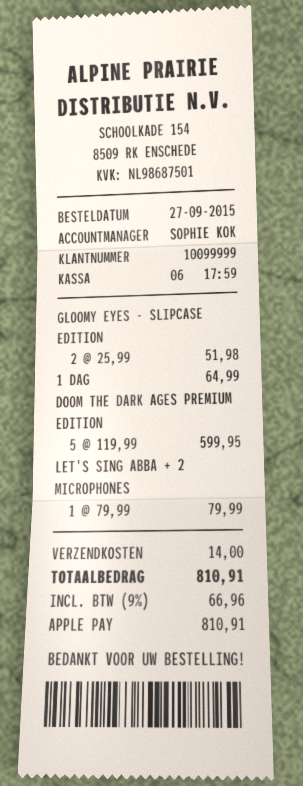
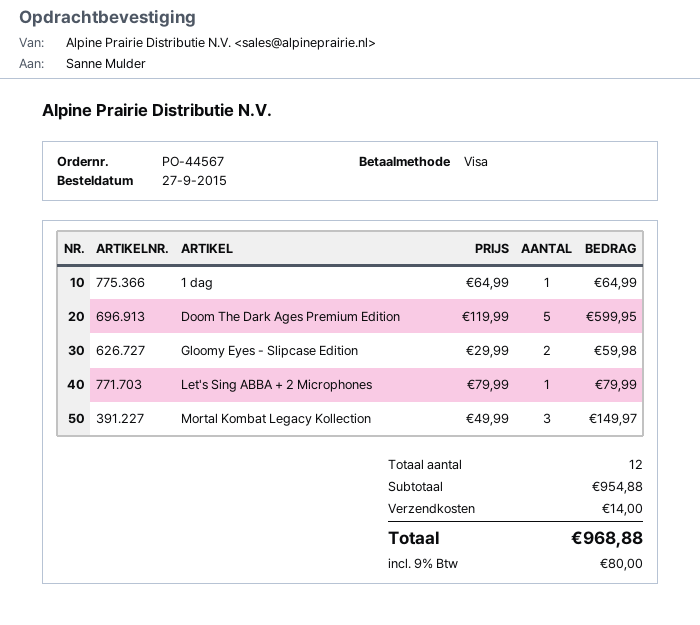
payment method: Apple Pay -> Visa
GLOOMY EYES - SLIPCASE EDITION: 2 x 25.99 = 51.98 -> 2 x 29.99 = 59.98
Mortal Kombat Legacy Kollection: none -> 3 x 49.99 = 149.97
tax: 9% = 66.96 -> 9% = 80.00
total: 810.91 -> 968.88

